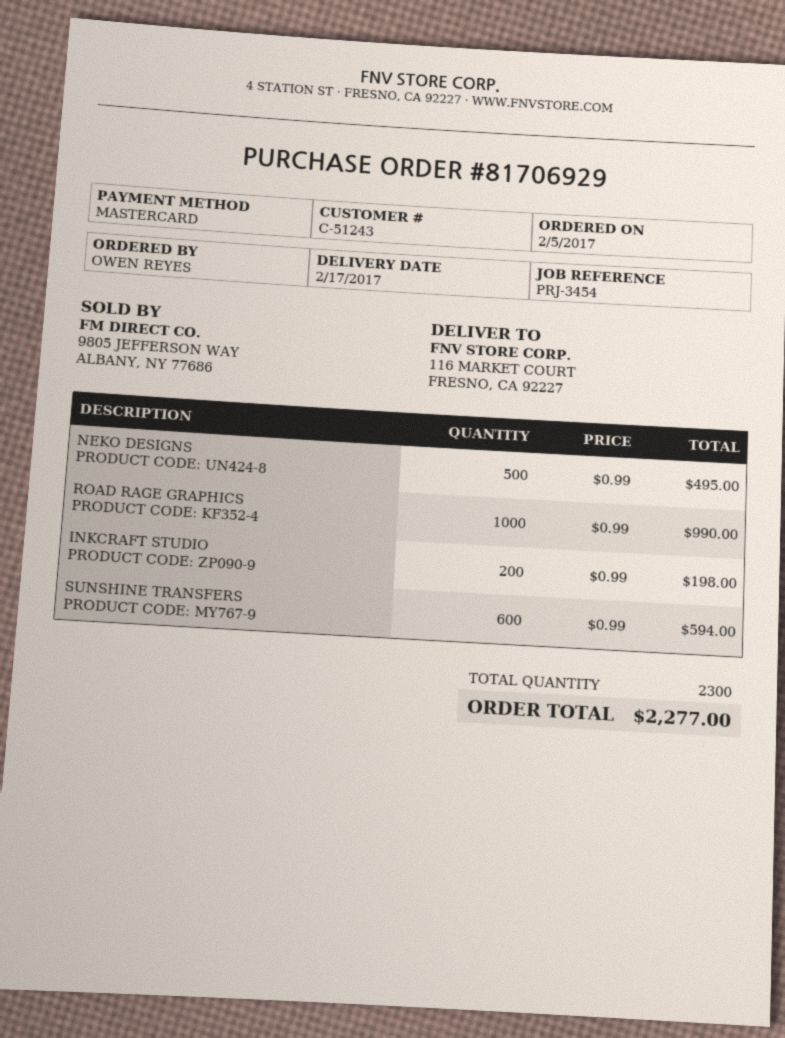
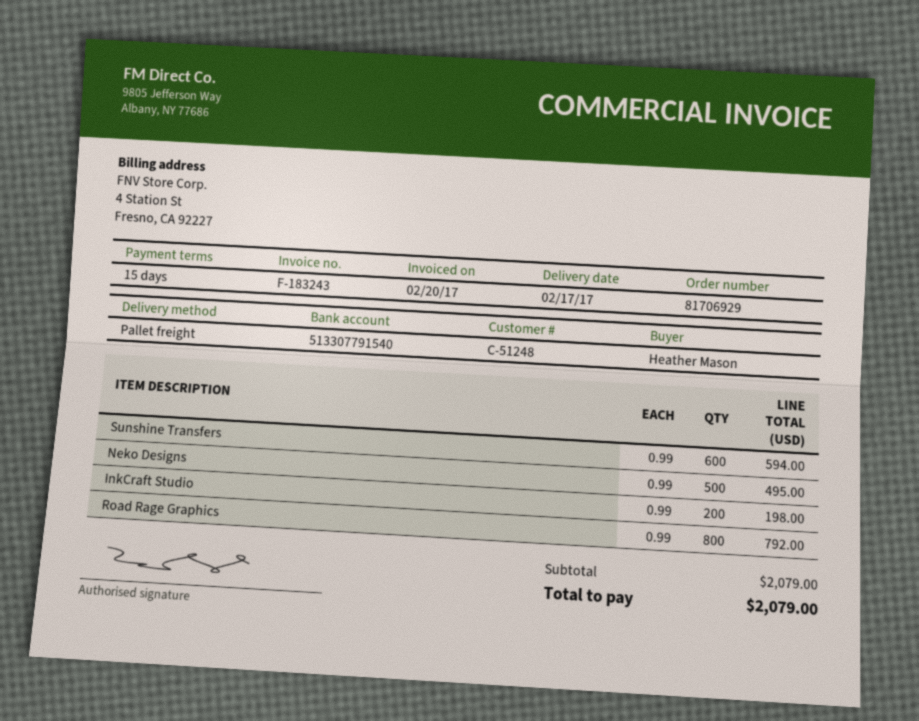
customer number: C-51243 -> C-51248
ordered by: OWEN REYES -> Heather Mason
ROAD RAGE GRAPHICS: 1000 x 0.99 = 990.00 -> 800 x 0.99 = 792.00
total: 2277.00 -> 2079.00

